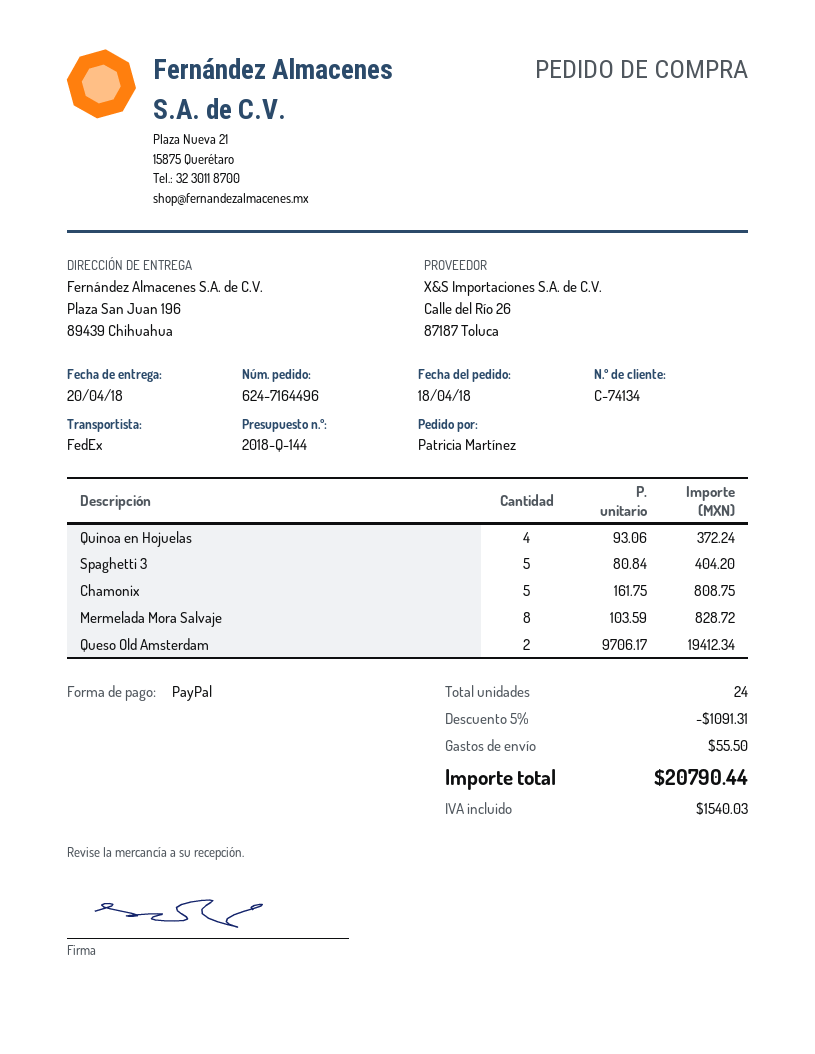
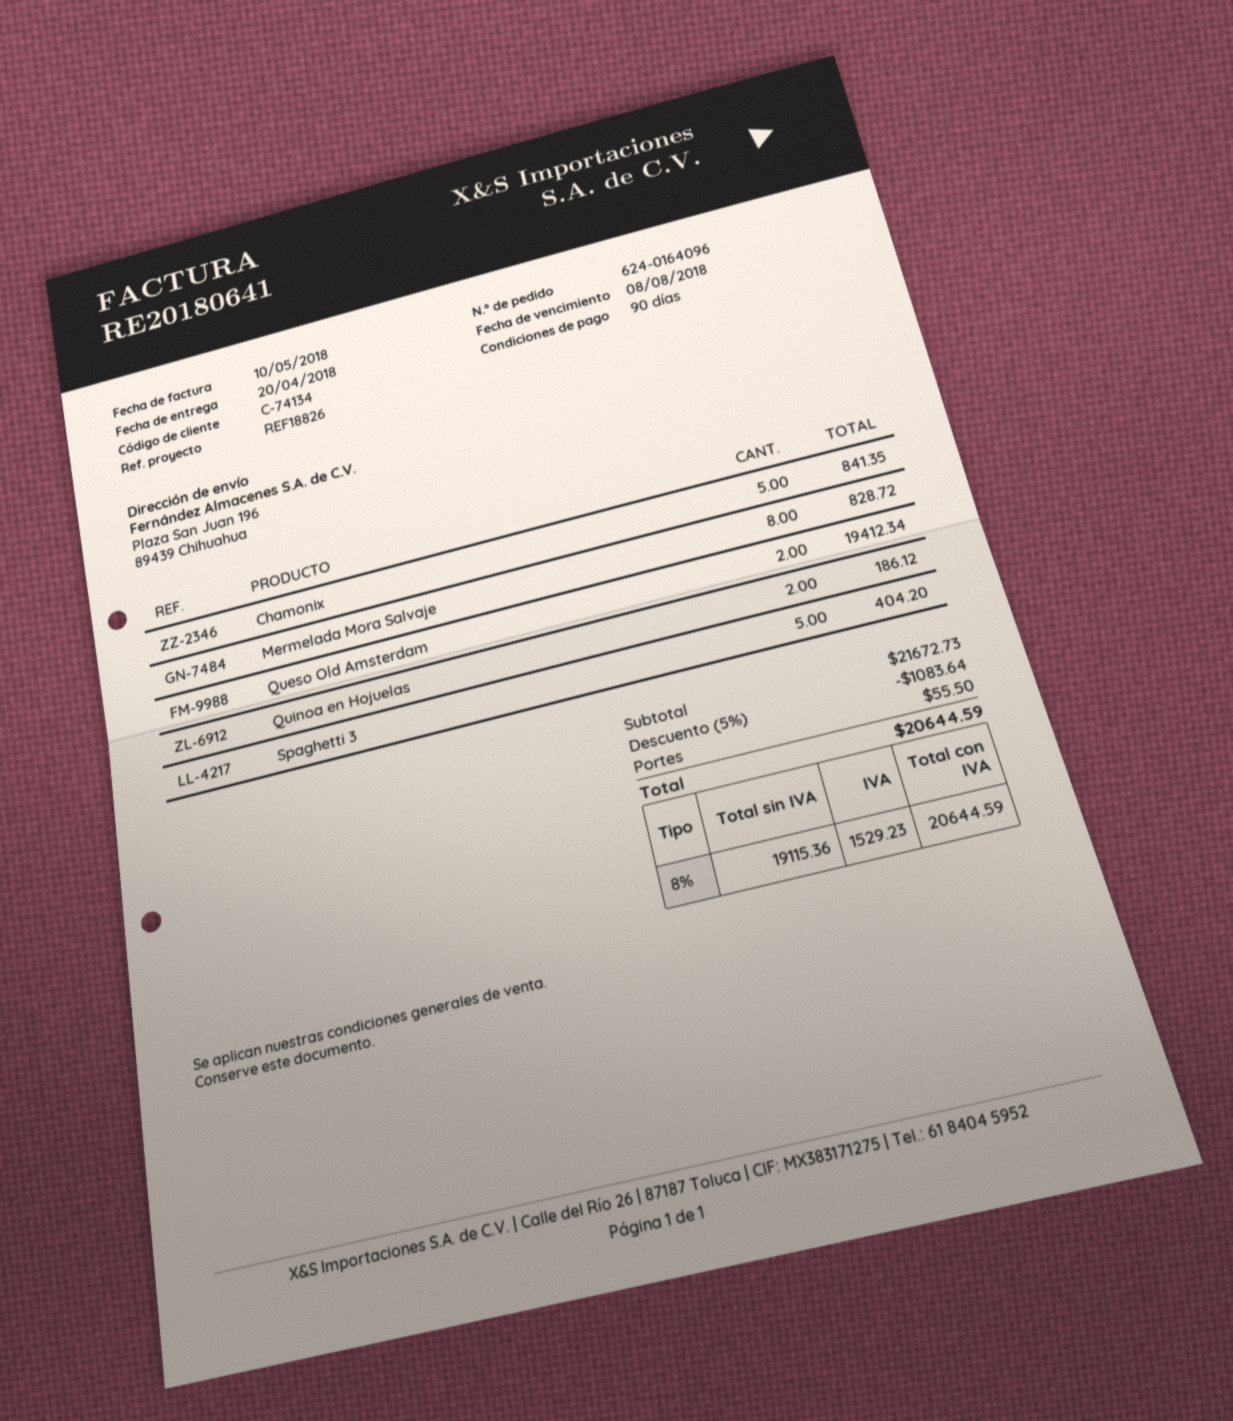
order number: 624-7164496 -> 624-0164096
Quinoa en Hojuelas: 4 for 372.24 -> 2 for 186.12
Chamonix: 5 for 808.75 -> 5 for 841.35
discount: 5% = 1091.31 -> 5% = 1083.64
tax: 1540.03 -> 1529.23
total: 20790.44 -> 20644.59

